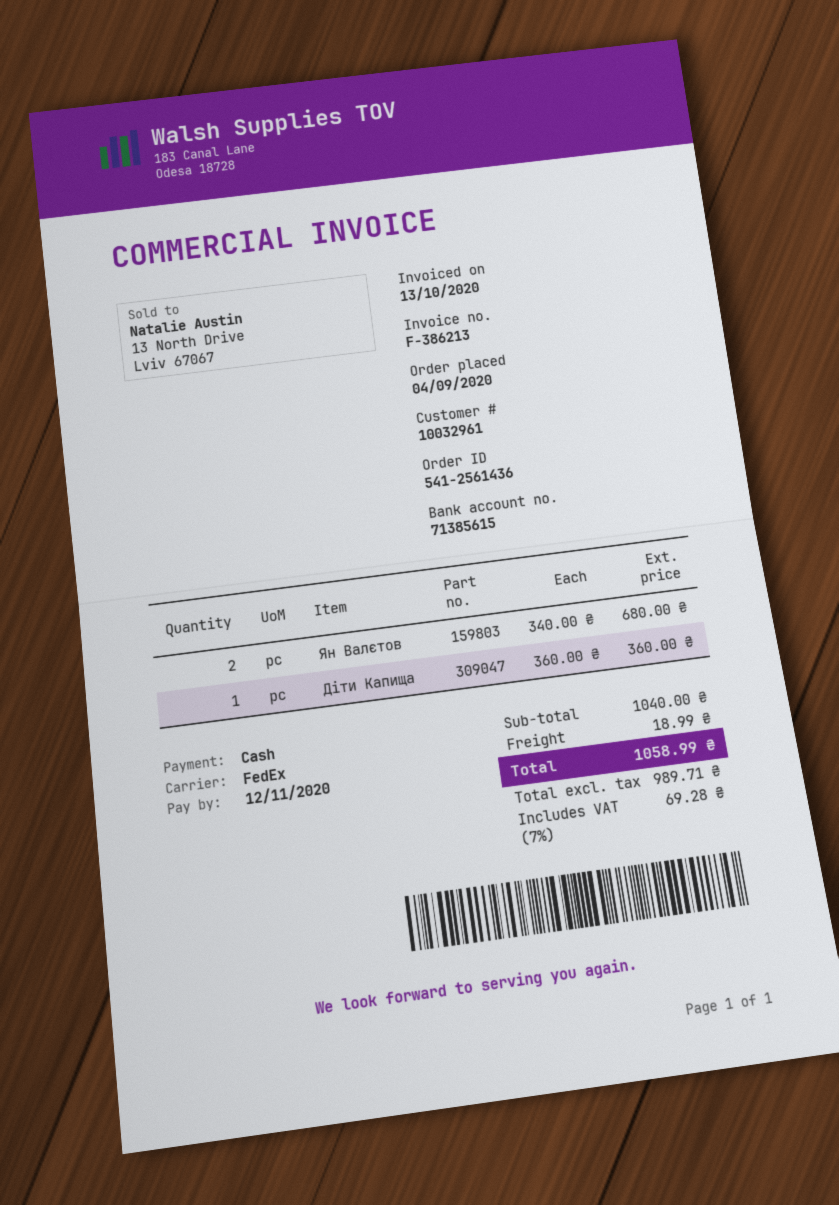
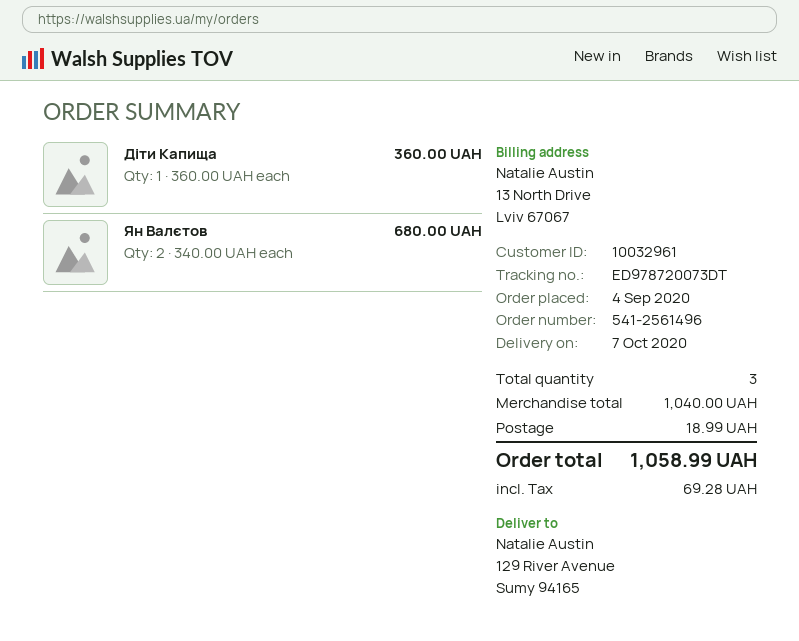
order number: 541-2561436 -> 541-2561496

